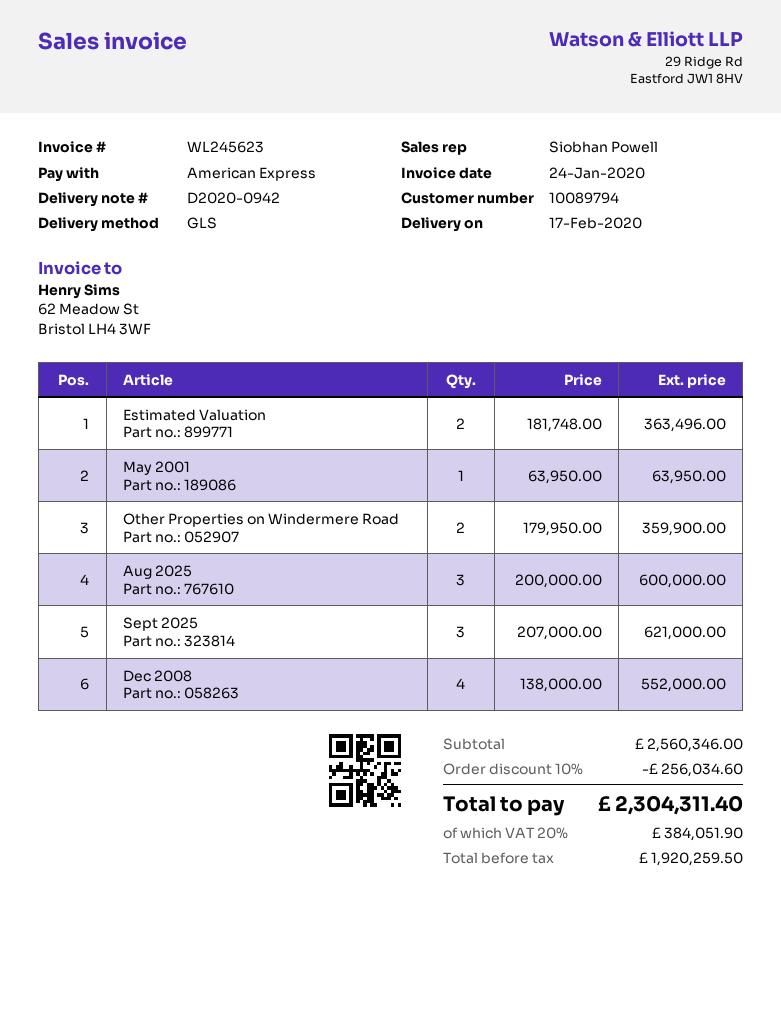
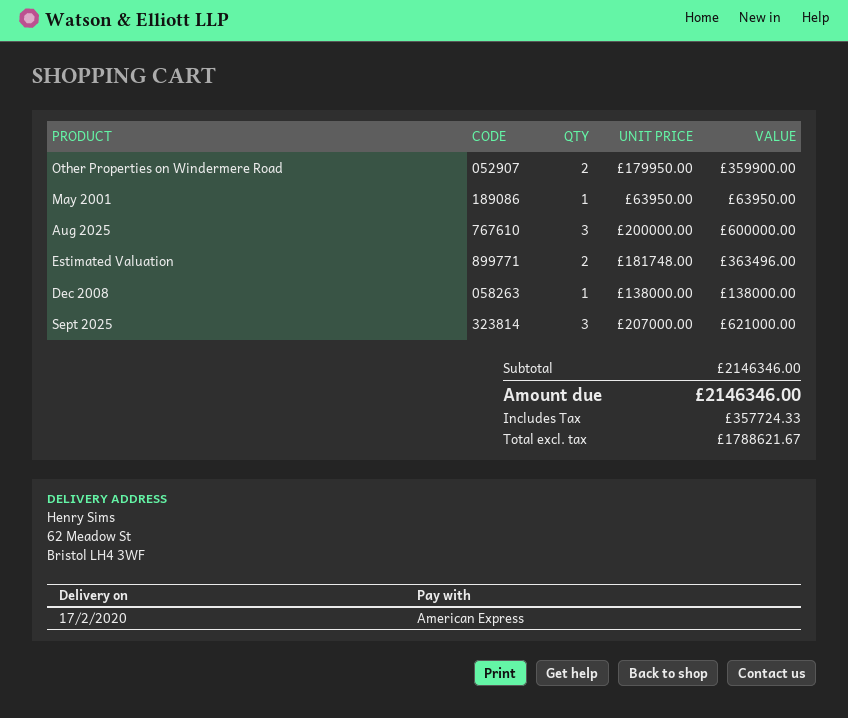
Dec 2008: 4 x 138000.00 = 552000.00 -> 1 x 138000.00 = 138000.00
subtotal: 2560346.00 -> 2146346.00
discount: 10% = 256034.60 -> none
net: 1920259.50 -> 1788621.67
tax: 384051.90 -> 357724.33
total: 2304311.40 -> 2146346.00

